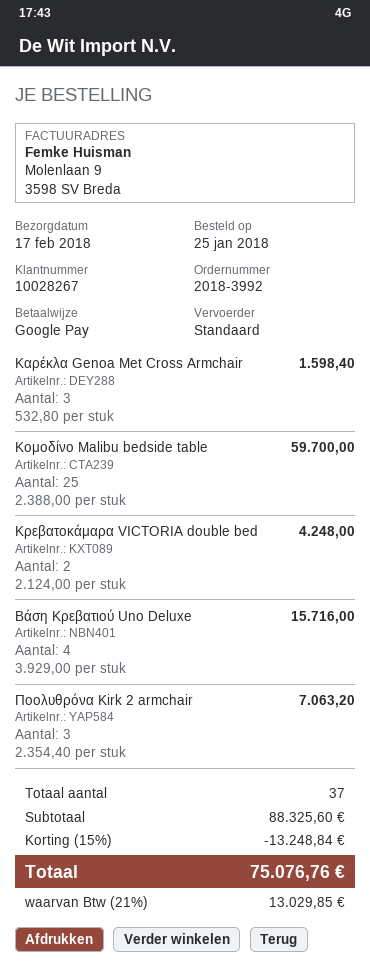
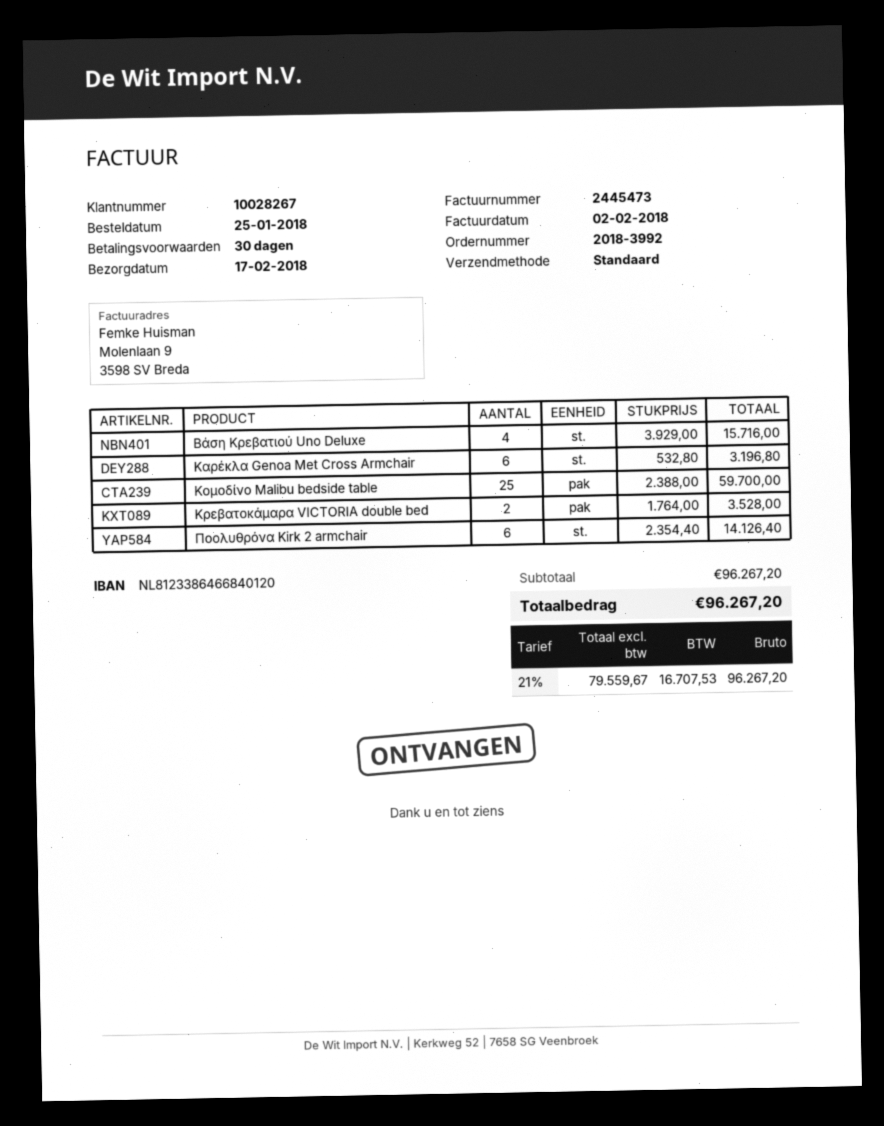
Καρέκλα Genoa Met Cross Armchair: 3 x 532.80 = 1598.40 -> 6 x 532.80 = 3196.80
Κρεβατοκάμαρα VICTORIA double bed: 2 x 2124.00 = 4248.00 -> 2 x 1764.00 = 3528.00
Ποολυθρόνα Kirk 2 armchair: 3 x 2354.40 = 7063.20 -> 6 x 2354.40 = 14126.40
subtotal: 88325.60 -> 96267.20
discount: 15% = 13248.84 -> none
tax: 21% = 13029.85 -> 21% = 16707.53
total: 75076.76 -> 96267.20

